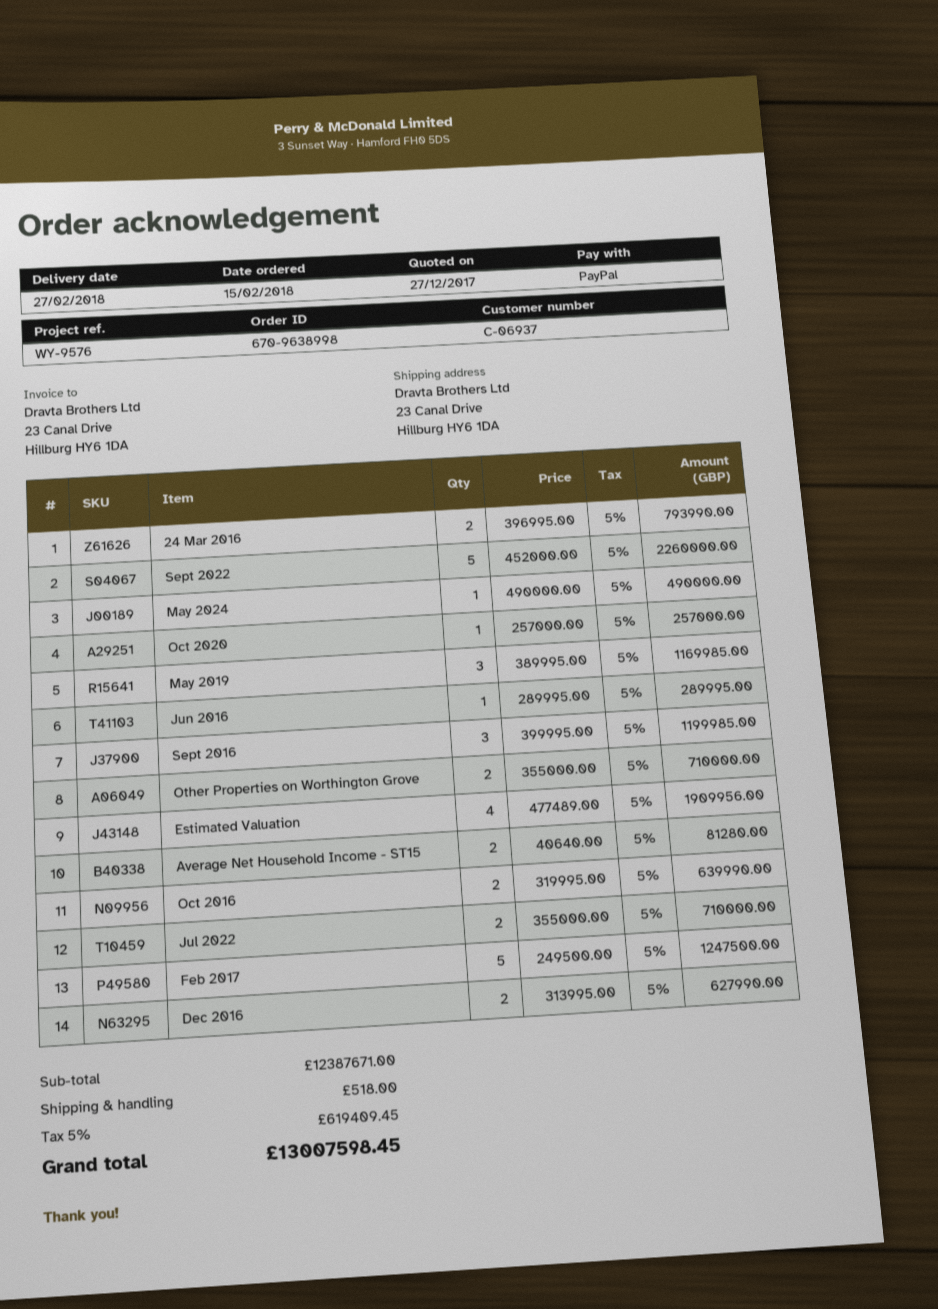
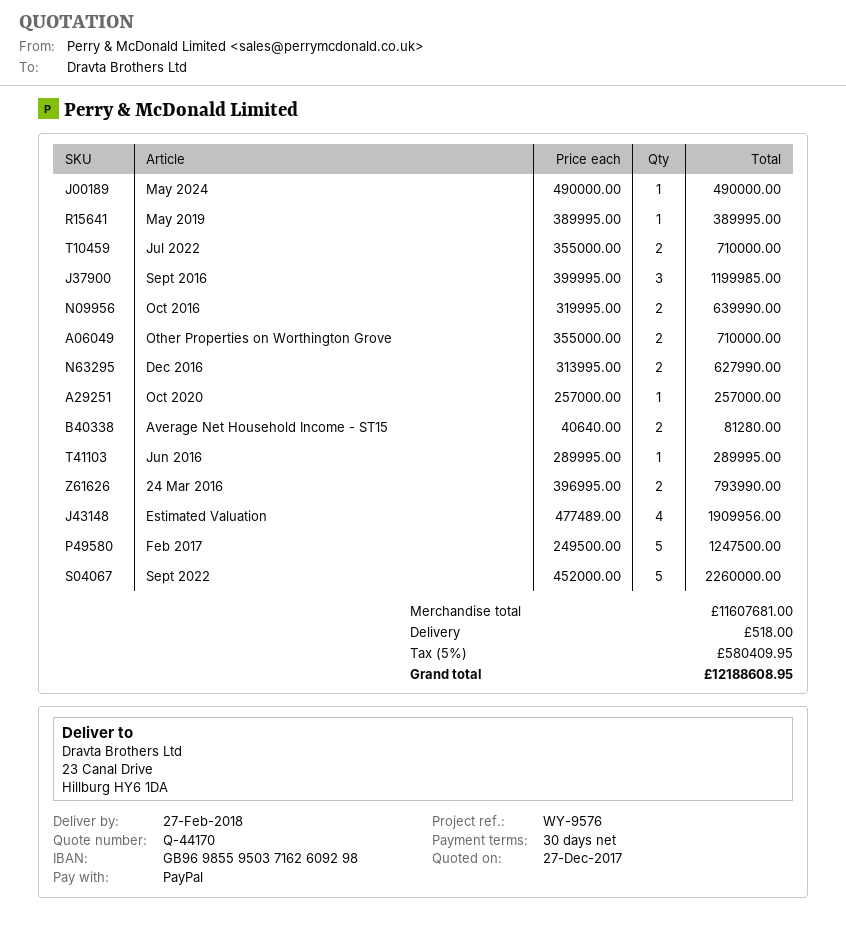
May 2019: 3 x 389995.00 = 1169985.00 -> 1 x 389995.00 = 389995.00
subtotal: 12387671.00 -> 11607681.00
tax: 5% = 619409.45 -> 5% = 580409.95
total: 13007598.45 -> 12188608.95

